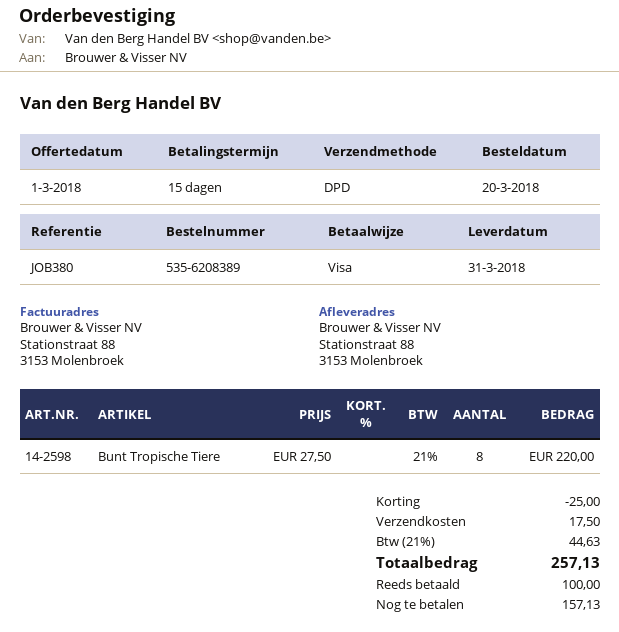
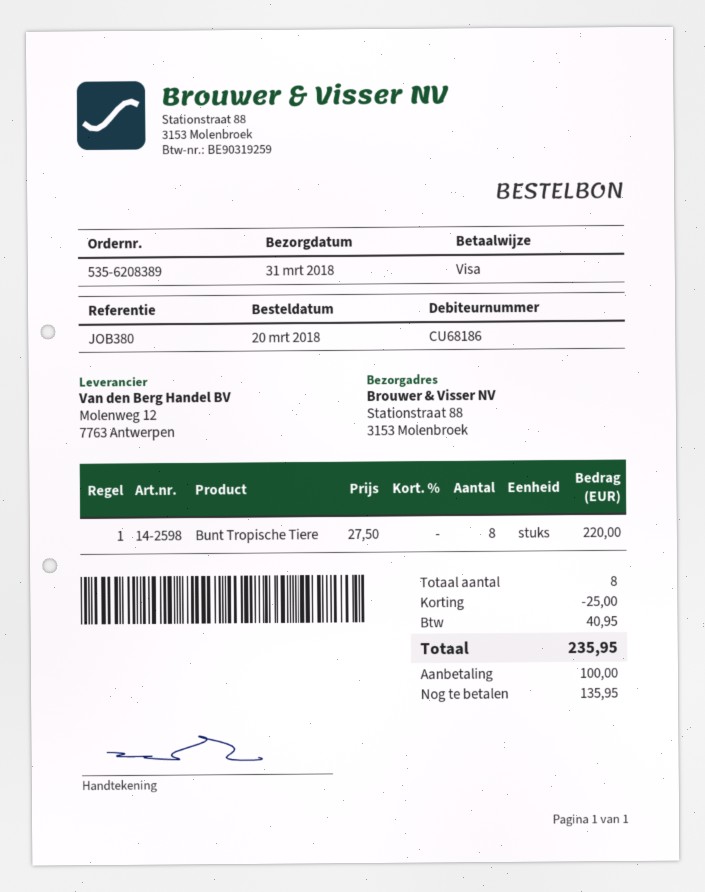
shipping: 17.50 -> none
tax: 44.63 -> 40.95
total: 257.13 -> 235.95
balance: 157.13 -> 135.95

